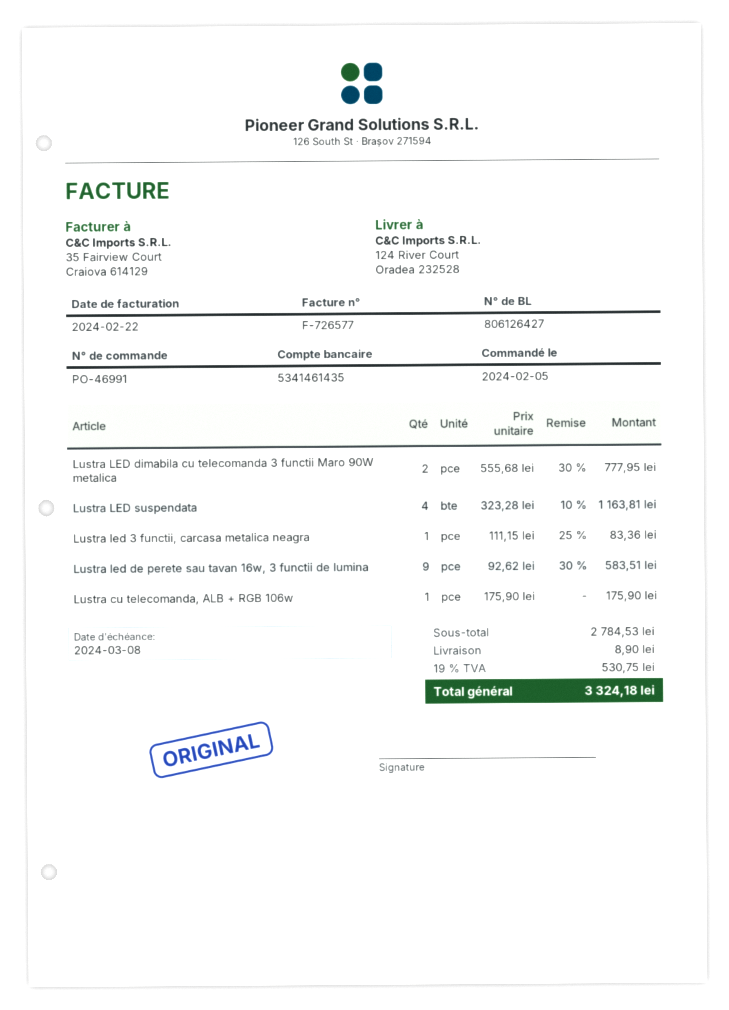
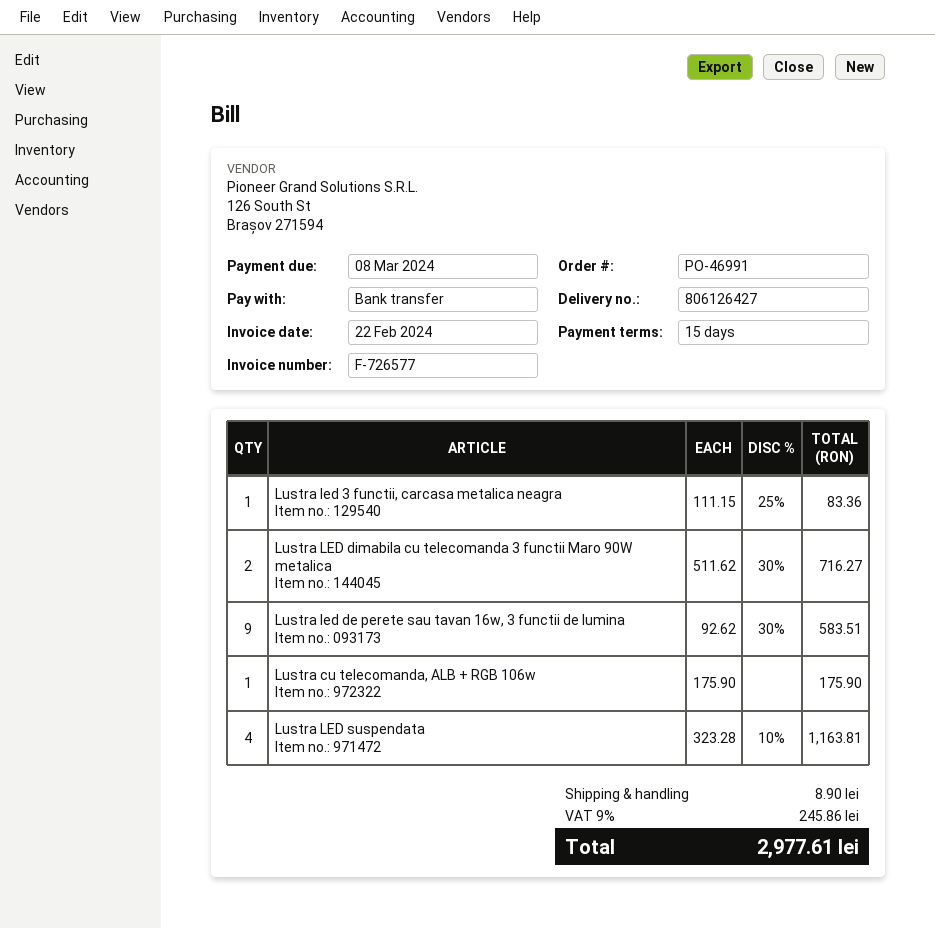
Lustra LED dimabila cu telecomanda 3 functii Maro 90W metalica: 2 x 555.68 - 30% = 777.95 -> 2 x 511.62 - 30% = 716.27
tax: 19% = 530.75 -> 9% = 245.86
total: 3324.18 -> 2977.61

